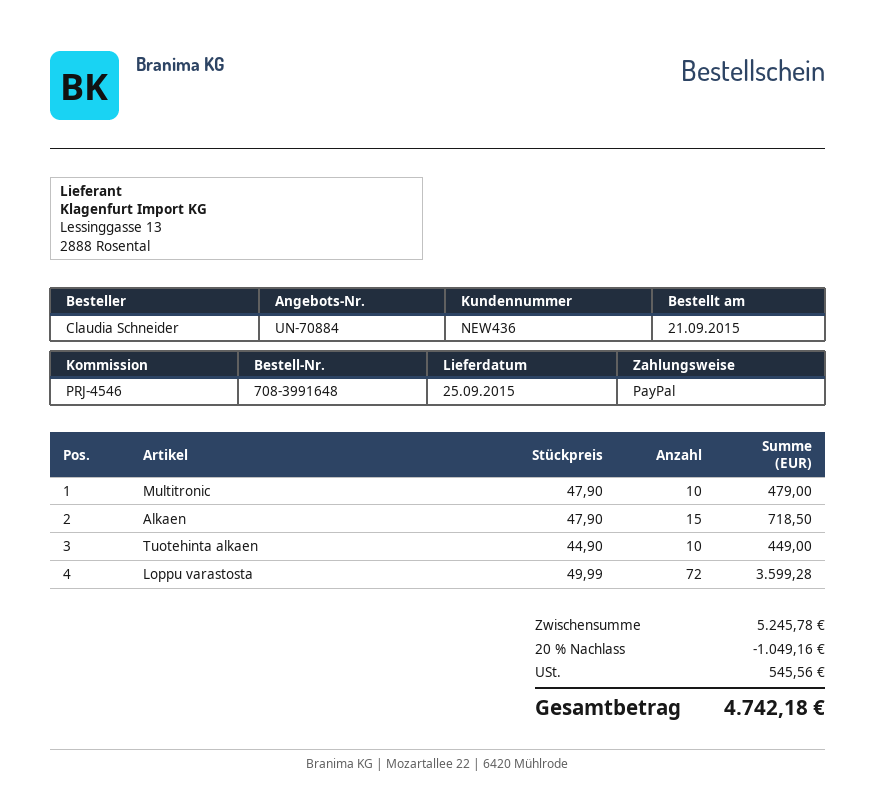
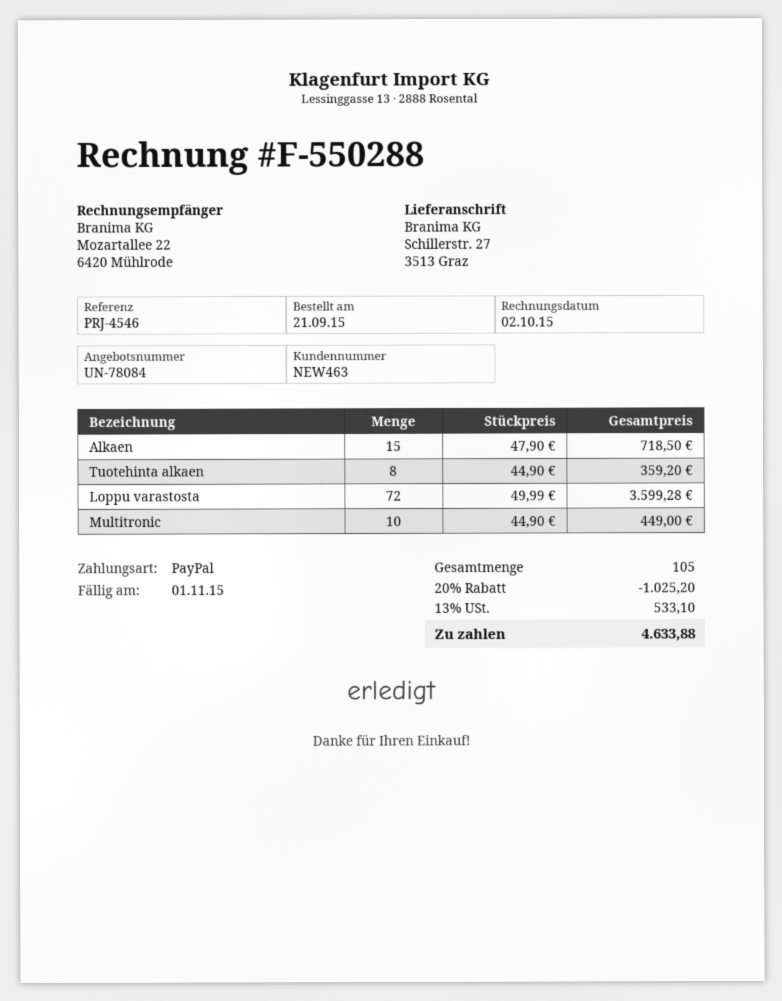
quote number: UN-70884 -> UN-78084
customer number: NEW436 -> NEW463
Multitronic: 10 x 47.90 = 479.00 -> 10 x 44.90 = 449.00
Tuotehinta alkaen: 10 x 44.90 = 449.00 -> 8 x 44.90 = 359.20
discount: 20% = 1049.16 -> 20% = 1025.20
tax: 545.56 -> 533.10
total: 4742.18 -> 4633.88

